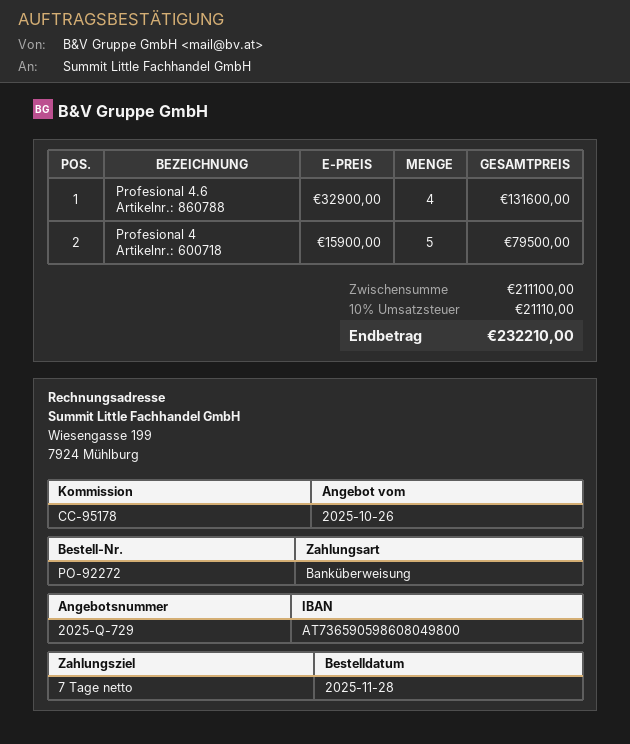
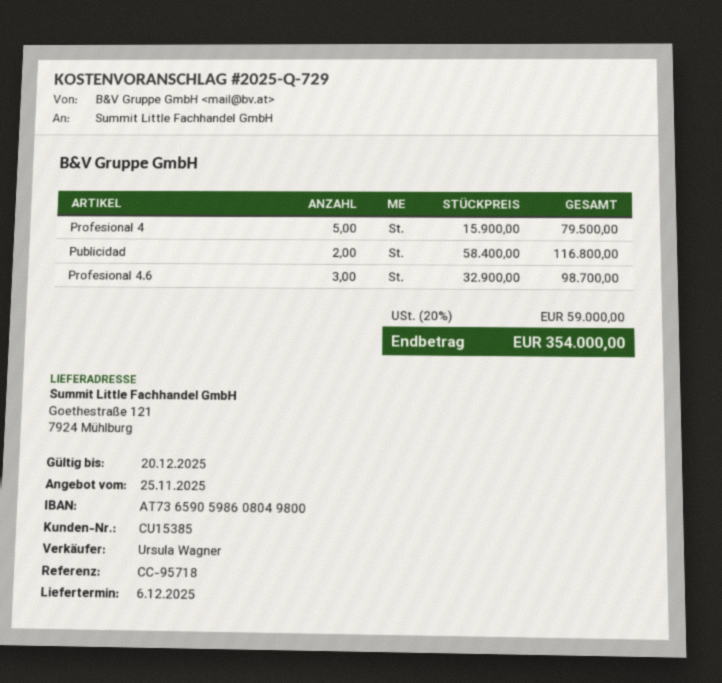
quote date: 2025-10-26 -> 2025-11-25
reference: CC-95178 -> CC-95718
Profesional 4.6: 4 x 32900.00 = 131600.00 -> 3 x 32900.00 = 98700.00
Publicidad: none -> 2 x 58400.00 = 116800.00
tax: 10% = 21110.00 -> 20% = 59000.00
total: 232210.00 -> 354000.00

